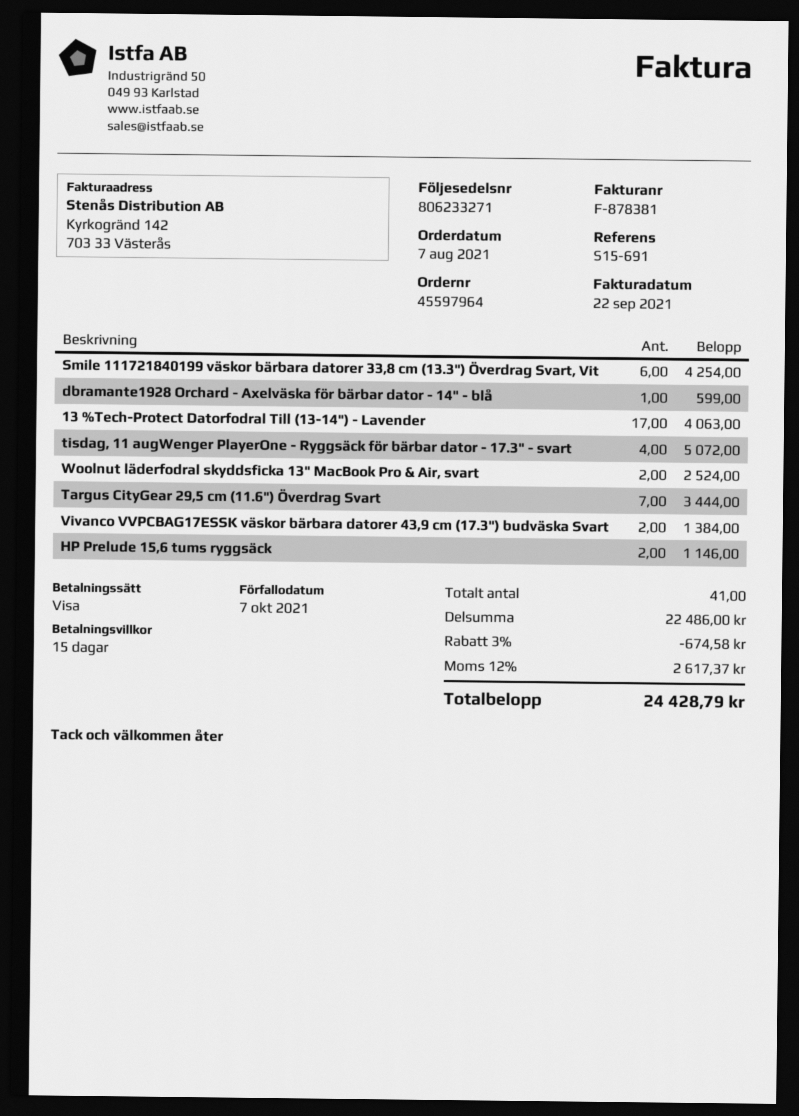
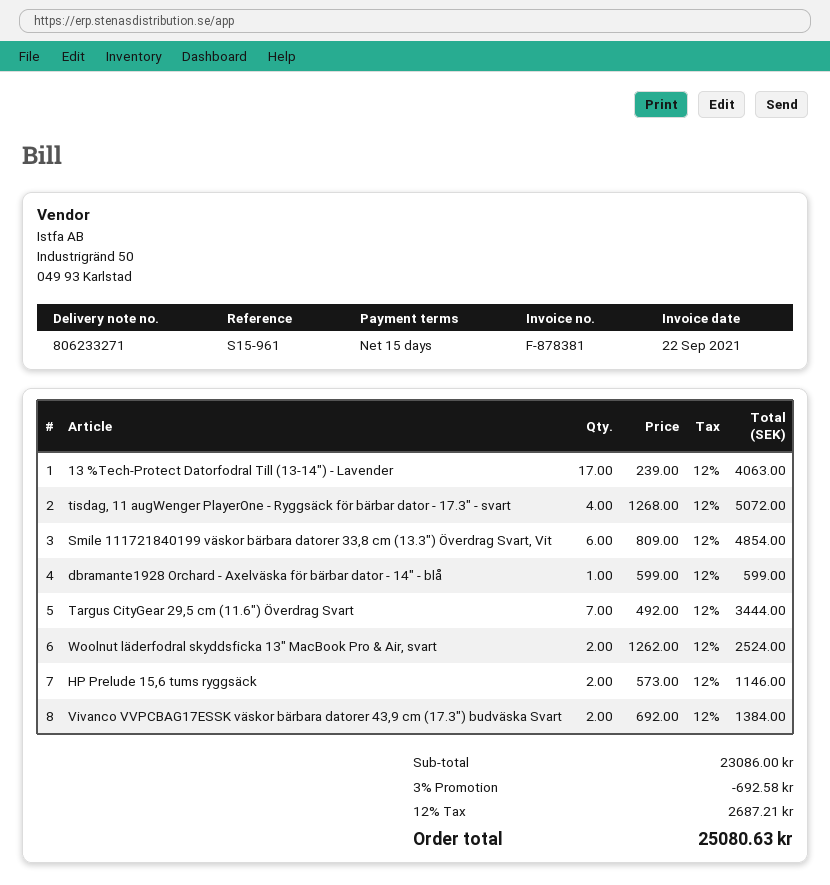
reference: S15-691 -> S15-961
Smile 111721840199 väskor bärbara datorer 33,8 cm (13.3") Överdrag Svart, Vit: 6 for 4254.00 -> 6 for 4854.00
subtotal: 22486.00 -> 23086.00
discount: 3% = 674.58 -> 3% = 692.58
tax: 12% = 2617.37 -> 12% = 2687.21
total: 24428.79 -> 25080.63

